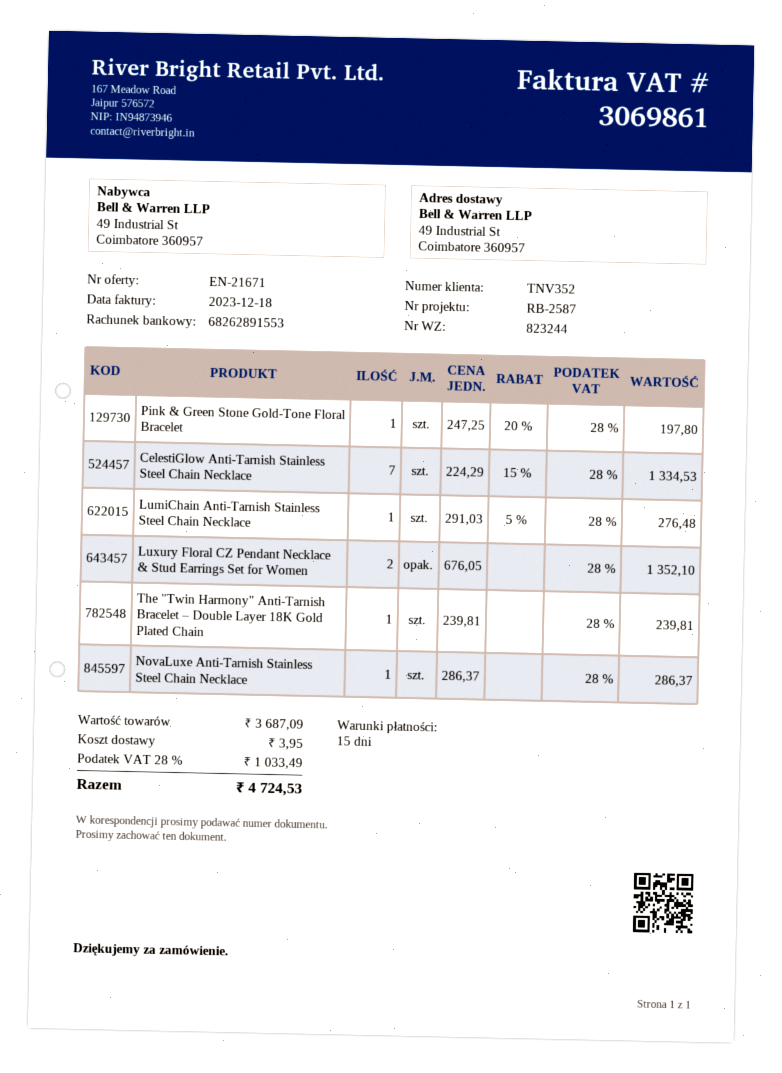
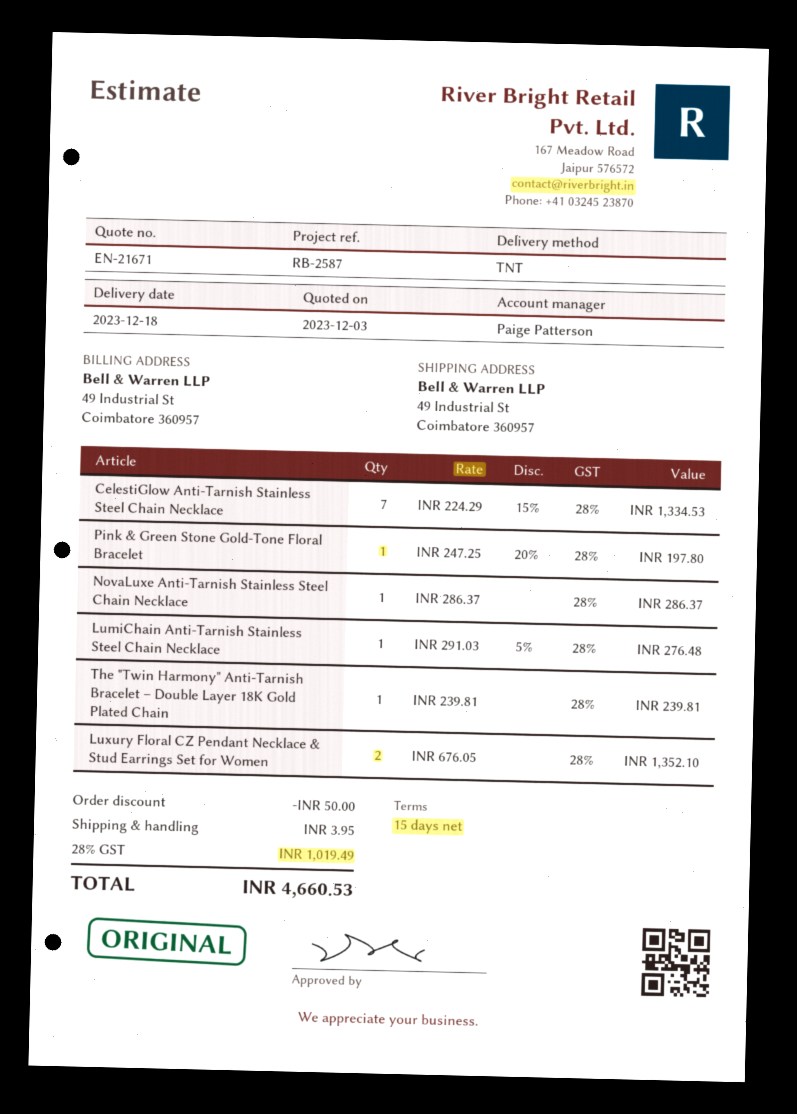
discount: none -> 50.00
tax: 28% = 1033.49 -> 28% = 1019.49
total: 4724.53 -> 4660.53

